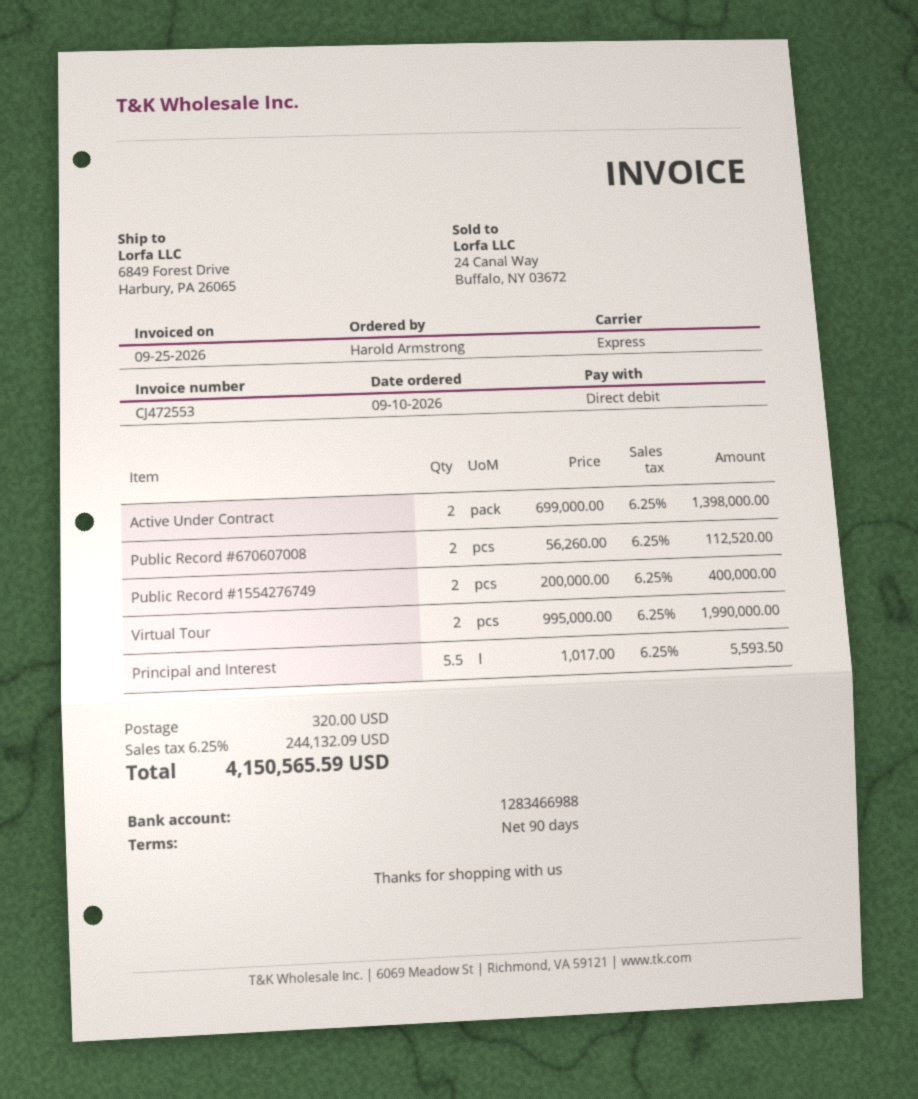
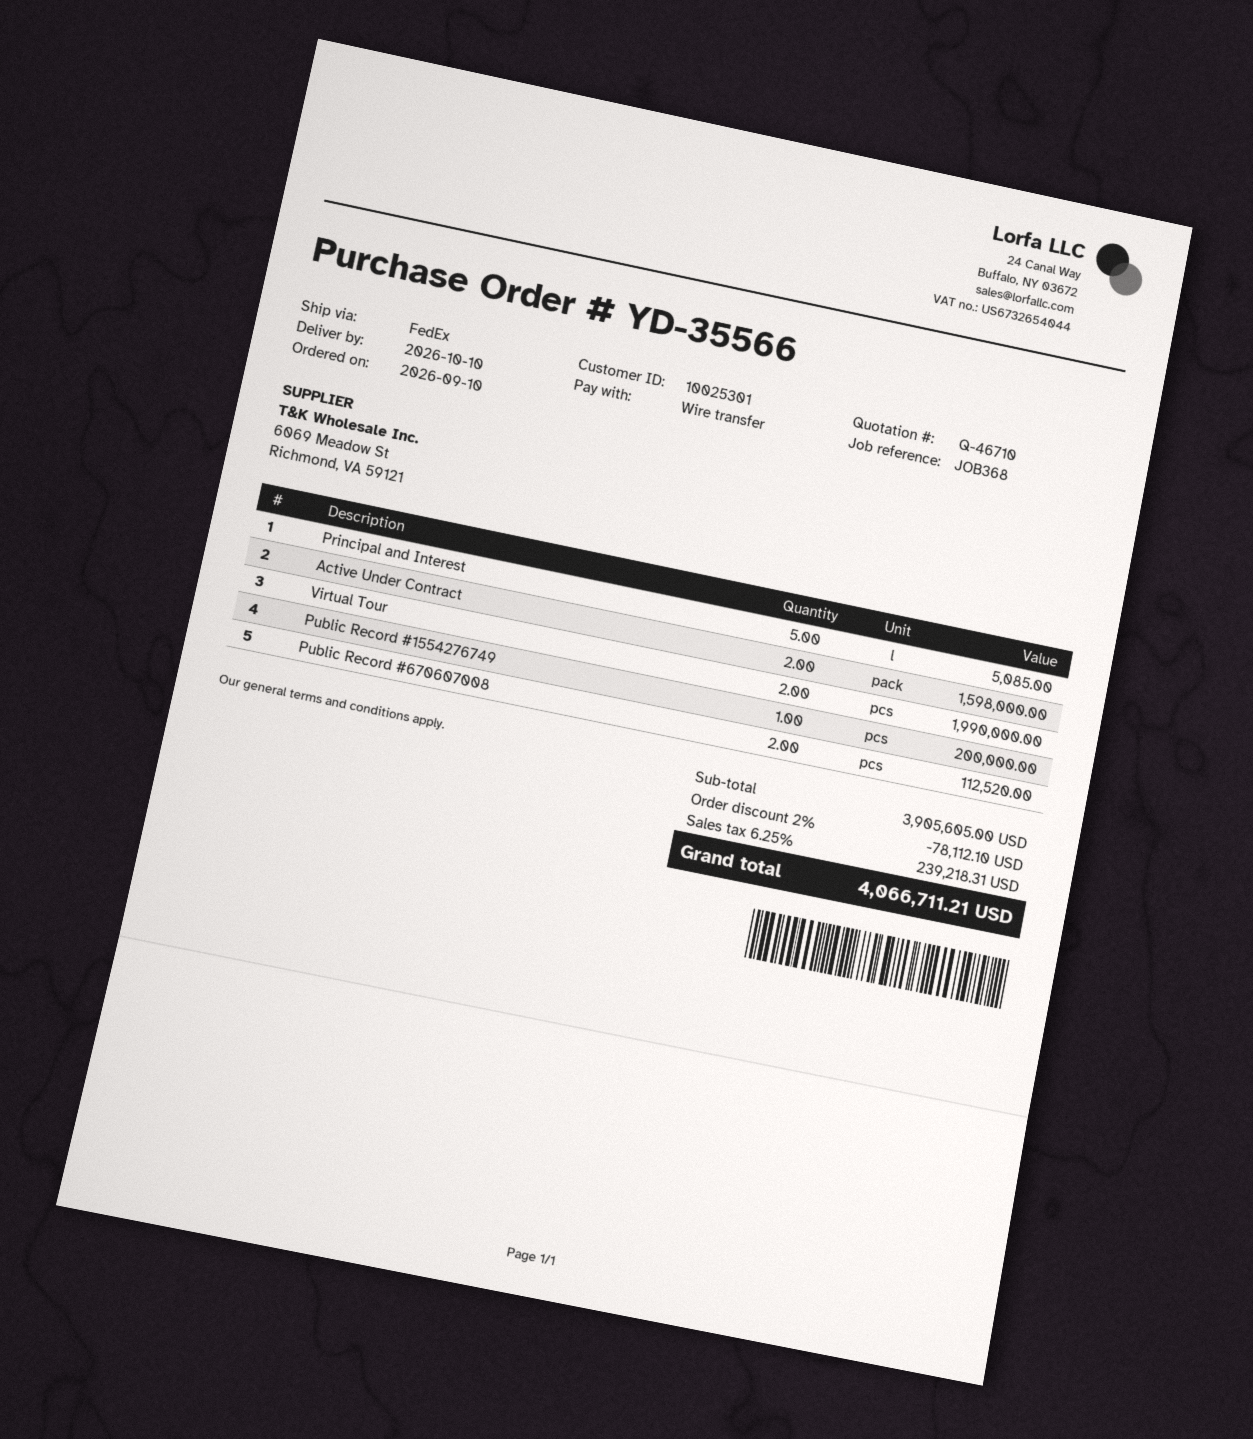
payment method: direct debit -> bank transfer
shipping method: express -> FedEx
Active Under Contract: 2 for 1398000.00 -> 2 for 1598000.00
Public Record #1554276749: 2 for 400000.00 -> 1 for 200000.00
Principal and Interest: 5.5 for 5593.50 -> 5 for 5085.00
discount: none -> 2% = 78112.10
shipping: 320.00 -> none
tax: 6.25% = 244132.09 -> 6.25% = 239218.31
total: 4150565.59 -> 4066711.21

